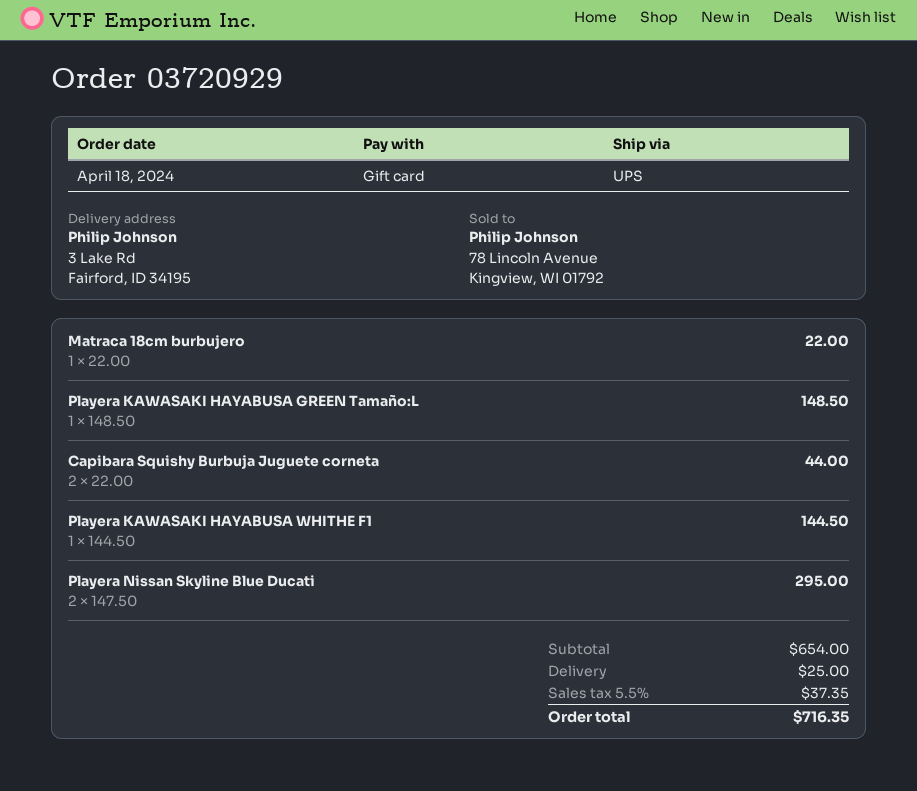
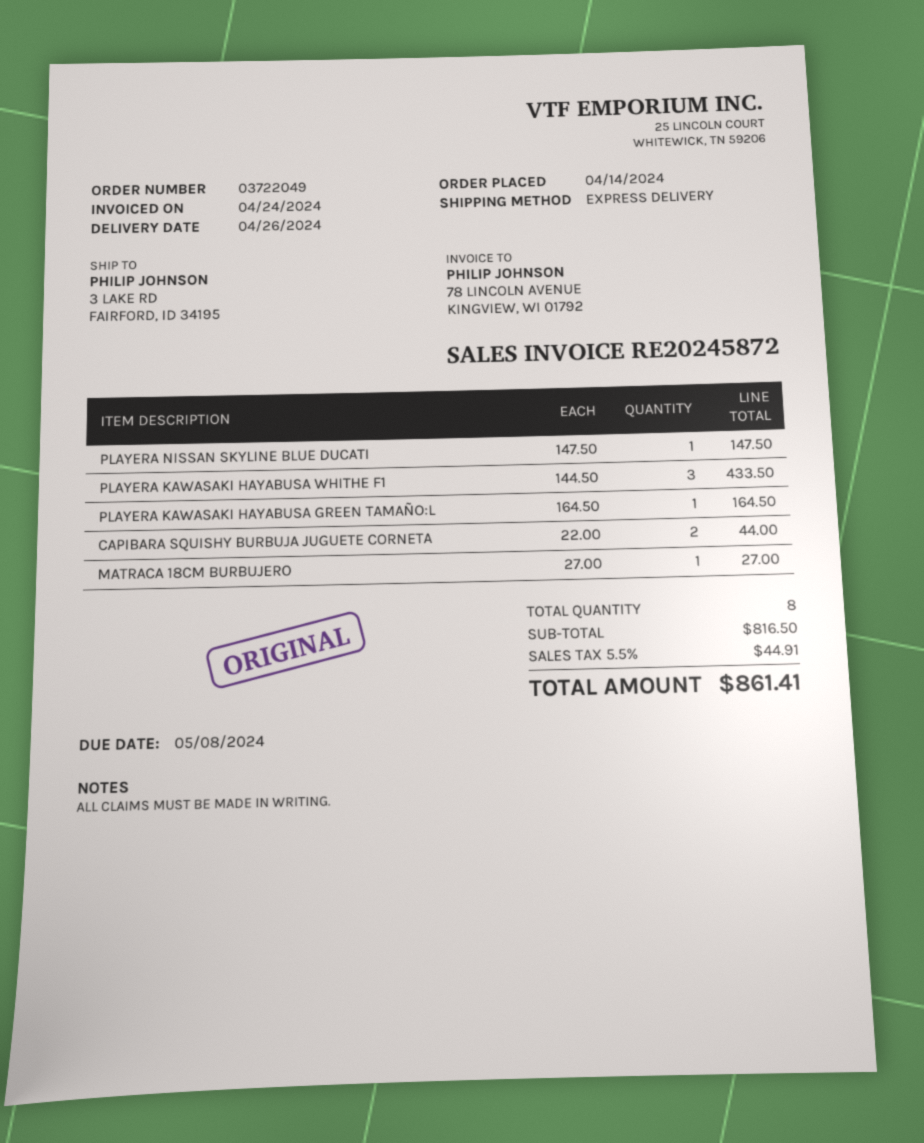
order number: 03720929 -> 03722049
order date: 2024-04-18 -> 2024-04-14
shipping method: UPS -> express
Matraca 18cm burbujero: 1 x 22.00 = 22.00 -> 1 x 27.00 = 27.00
Playera KAWASAKI HAYABUSA GREEN Tamaño:L: 1 x 148.50 = 148.50 -> 1 x 164.50 = 164.50
Playera KAWASAKI HAYABUSA WHITHE F1: 1 x 144.50 = 144.50 -> 3 x 144.50 = 433.50
Playera Nissan Skyline Blue Ducati: 2 x 147.50 = 295.00 -> 1 x 147.50 = 147.50
subtotal: 654.00 -> 816.50
shipping: 25.00 -> none
tax: 5.5% = 37.35 -> 5.5% = 44.91
total: 716.35 -> 861.41

